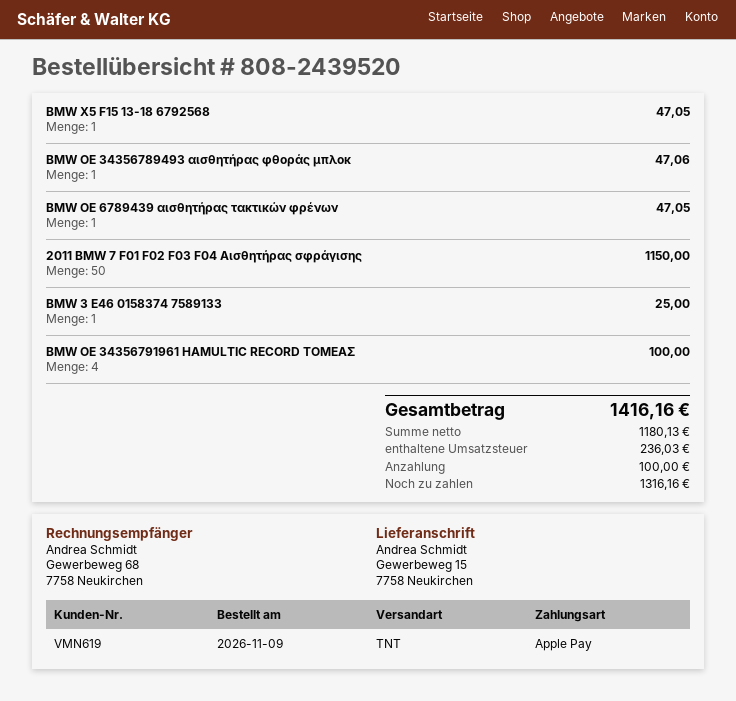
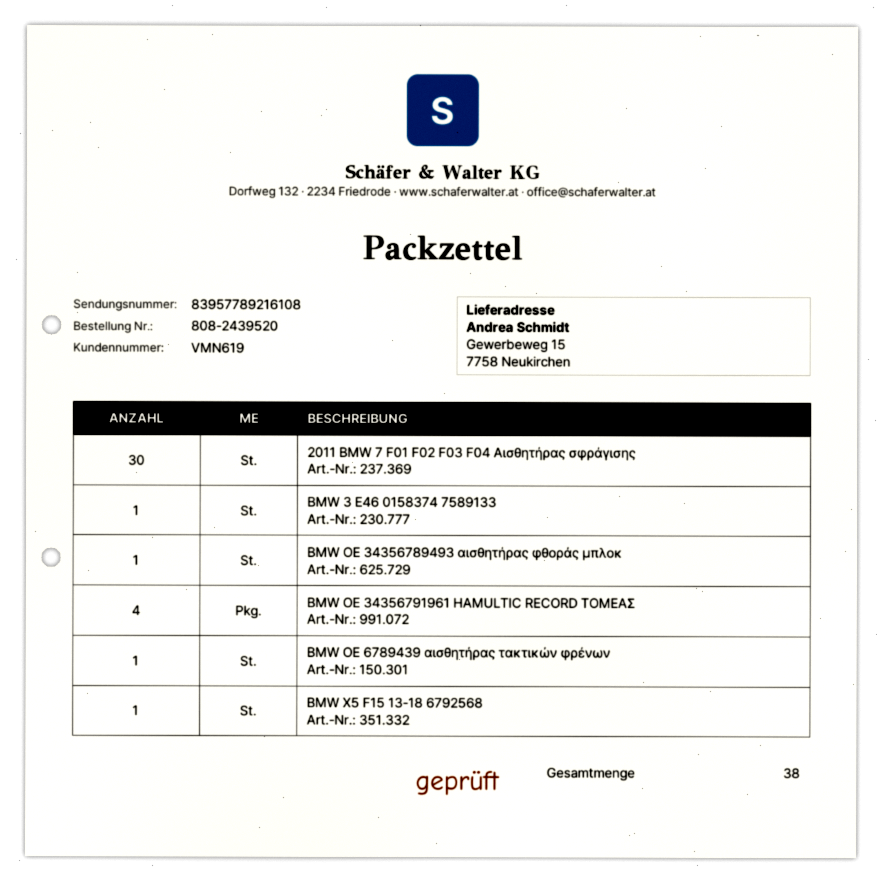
2011 BMW 7 F01 F02 F03 F04 Αισθητήρας σφράγισης: 50 -> 30

